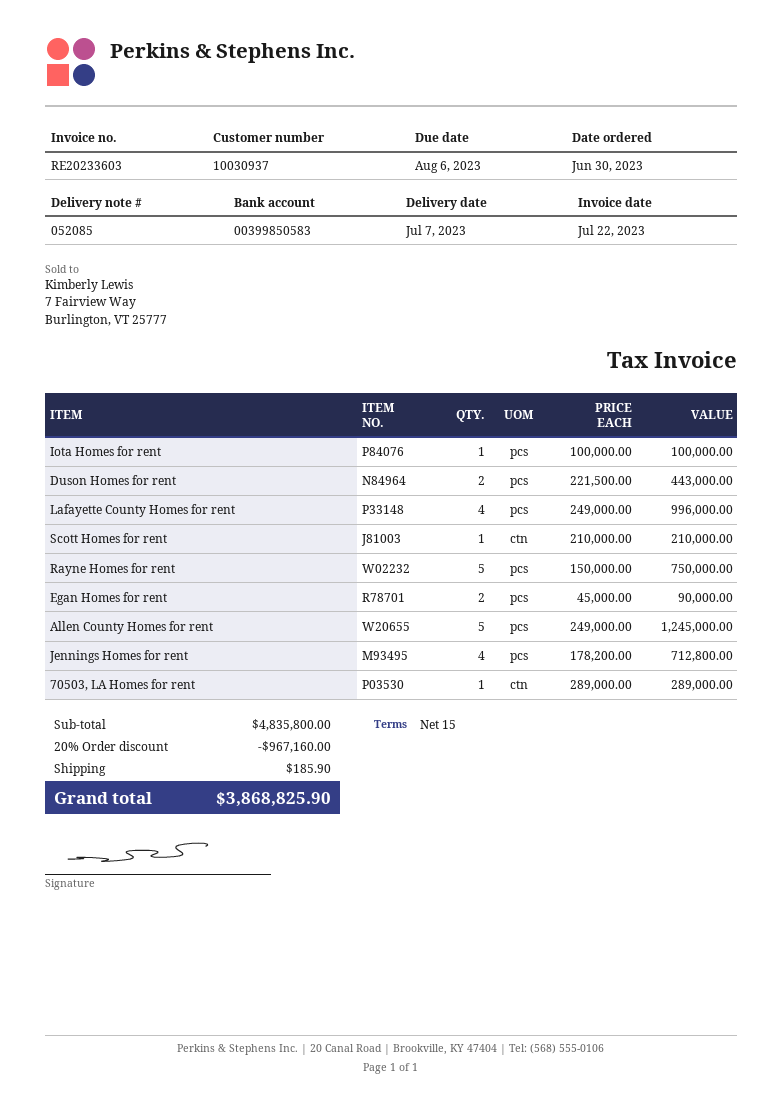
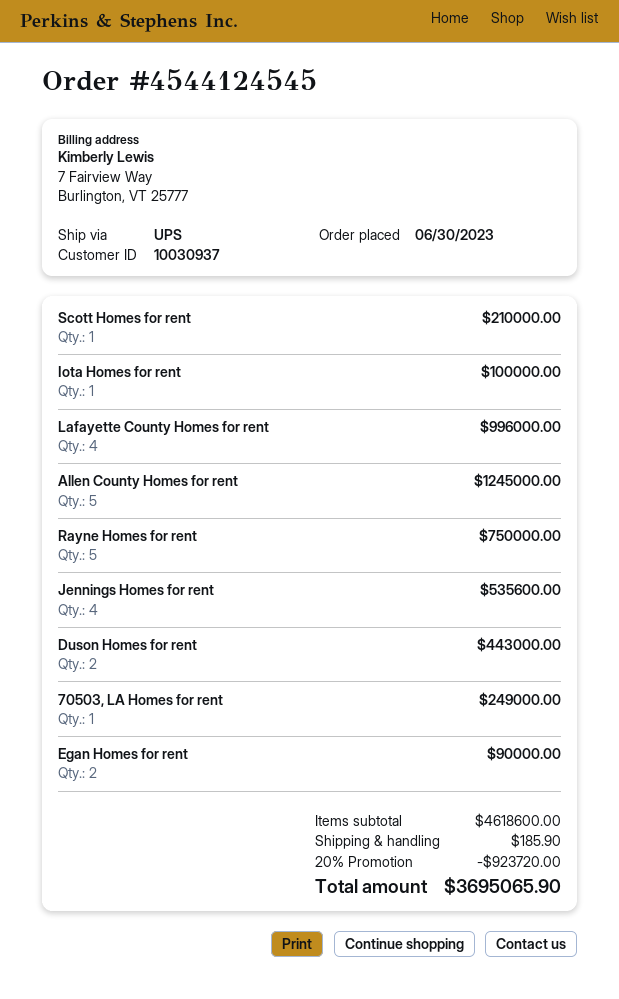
Jennings Homes for rent: 4 for 712800.00 -> 4 for 535600.00
70503, LA Homes for rent: 1 for 289000.00 -> 1 for 249000.00
subtotal: 4835800.00 -> 4618600.00
discount: 20% = 967160.00 -> 20% = 923720.00
total: 3868825.90 -> 3695065.90

